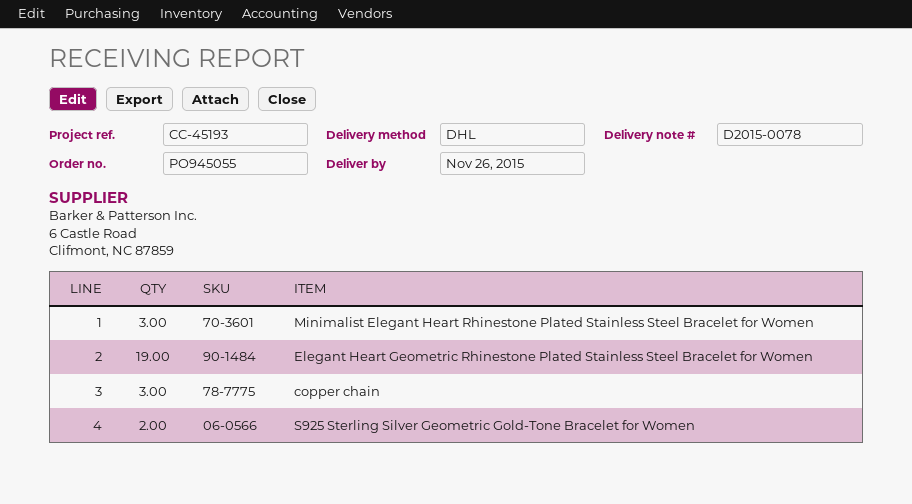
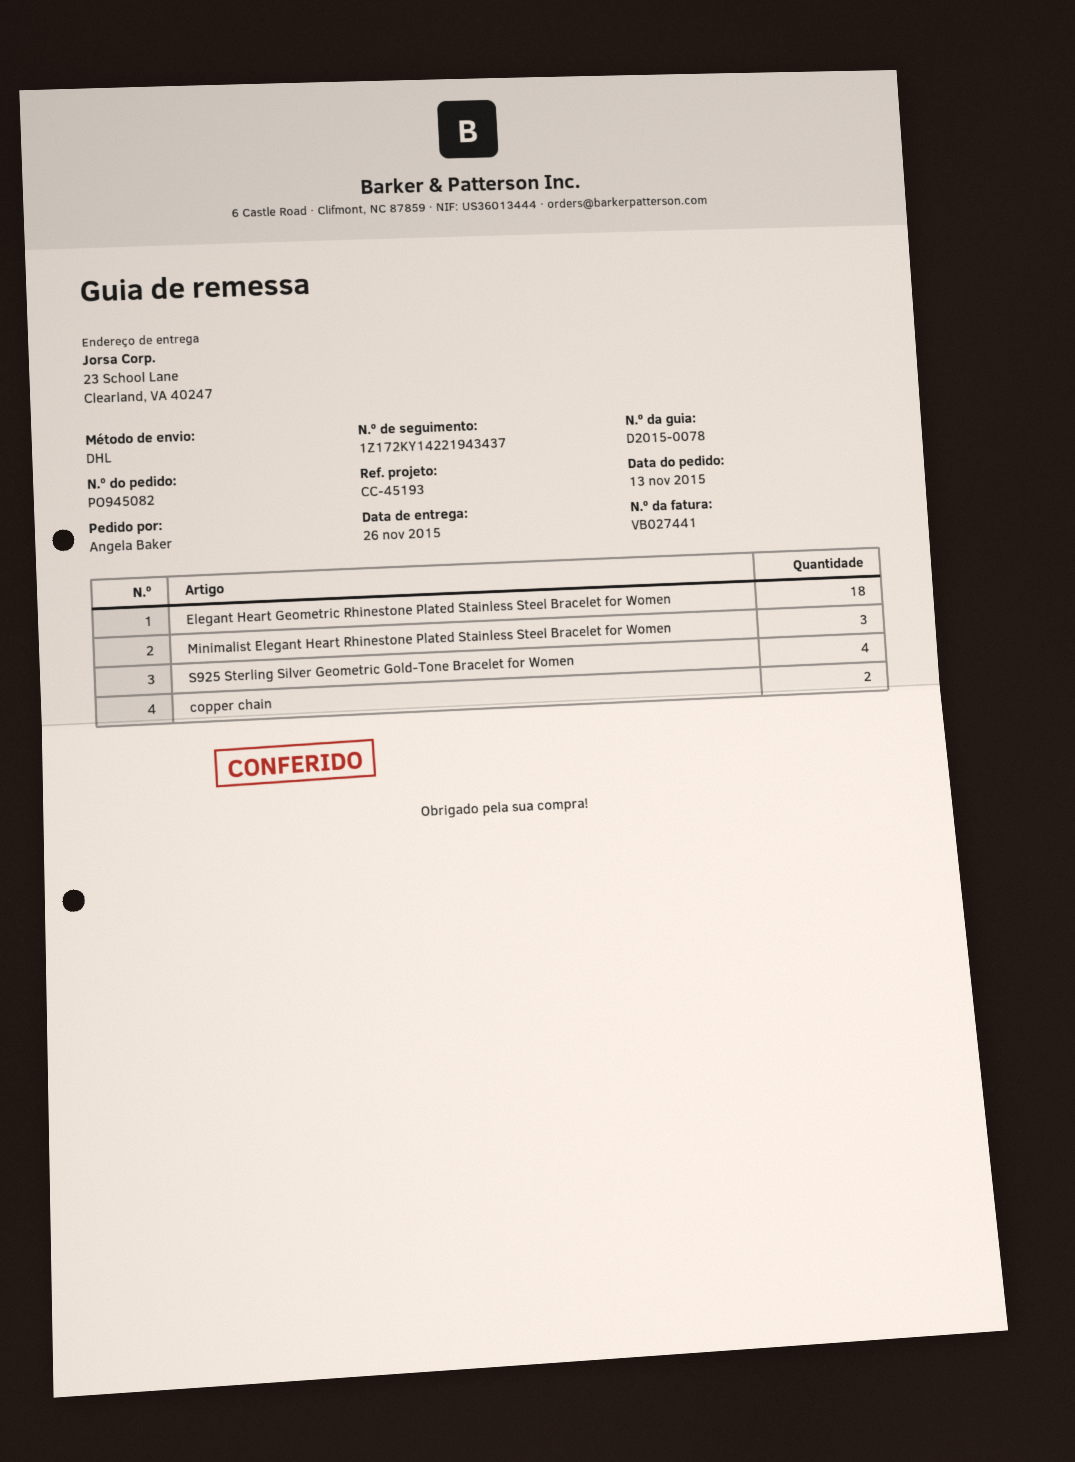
order number: PO945055 -> PO945082
Elegant Heart Geometric Rhinestone Plated Stainless Steel Bracelet for Women: 19 -> 18
copper chain: 3 -> 2
S925 Sterling Silver Geometric Gold-Tone Bracelet for Women: 2 -> 4

